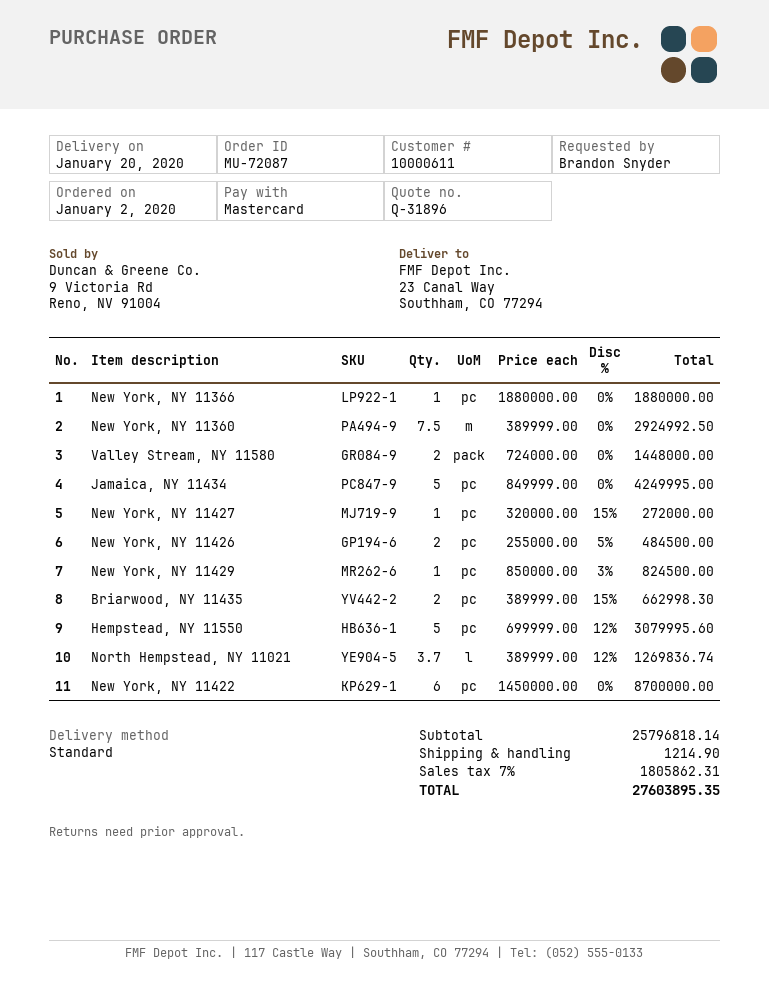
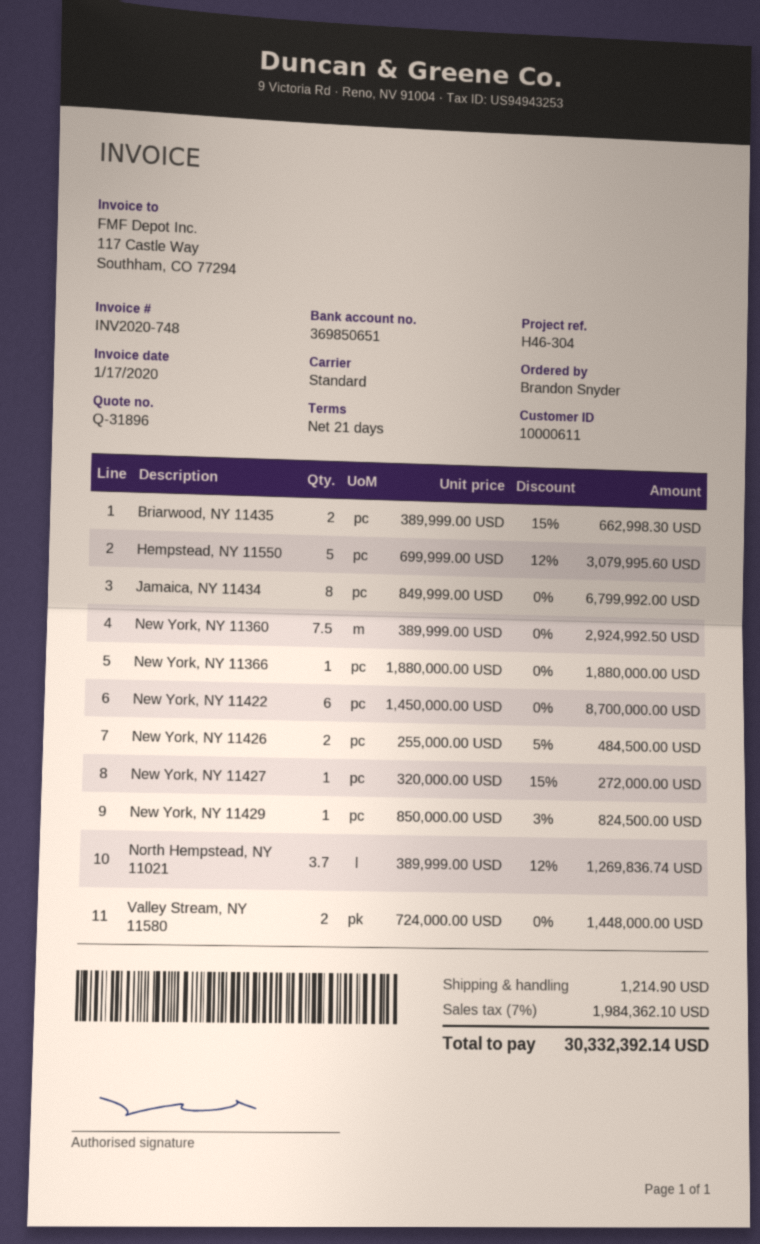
Jamaica, NY 11434: 5 x 849999.00 = 4249995.00 -> 8 x 849999.00 = 6799992.00
tax: 7% = 1805862.31 -> 7% = 1984362.10
total: 27603895.35 -> 30332392.14

